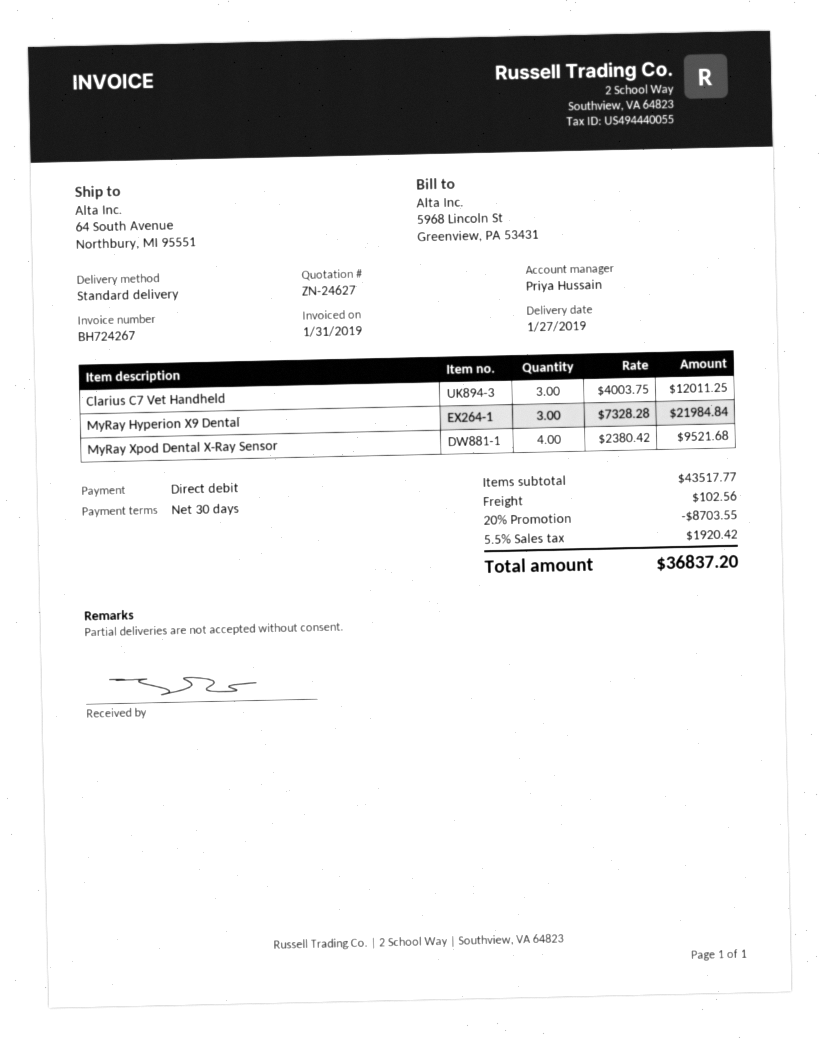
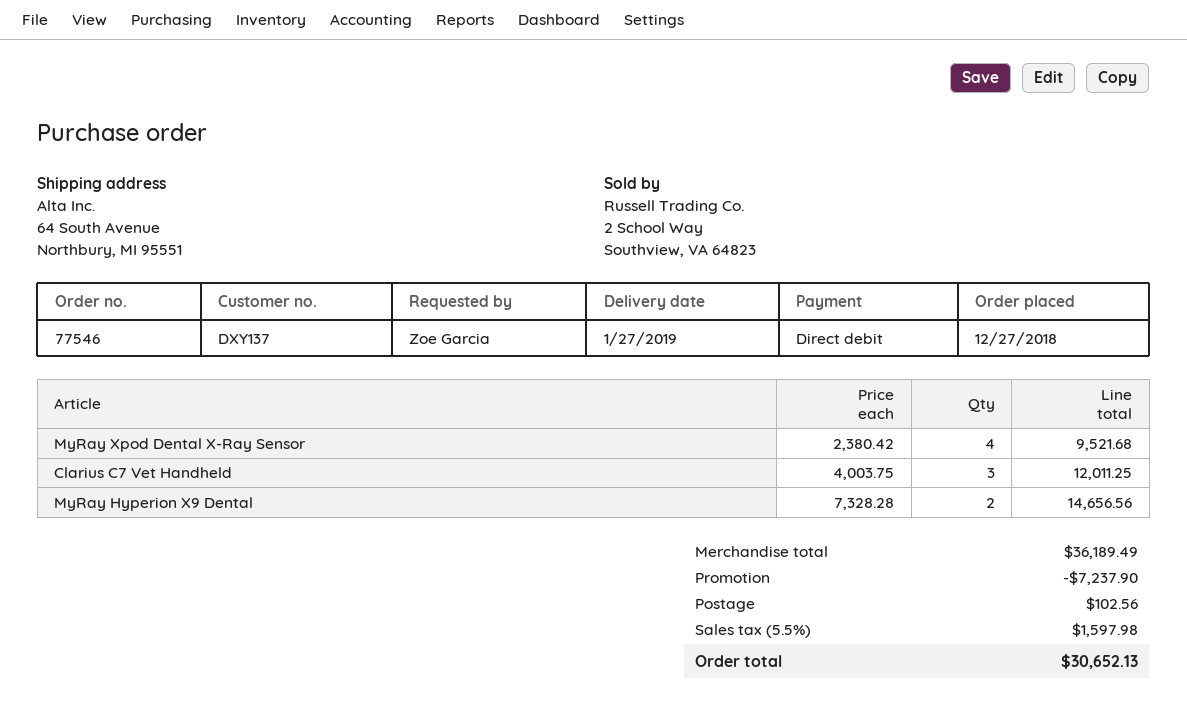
MyRay Hyperion X9 Dental: 3 x 7328.28 = 21984.84 -> 2 x 7328.28 = 14656.56
subtotal: 43517.77 -> 36189.49
discount: 8703.55 -> 7237.90
tax: 5.5% = 1920.42 -> 5.5% = 1597.98
total: 36837.20 -> 30652.13

